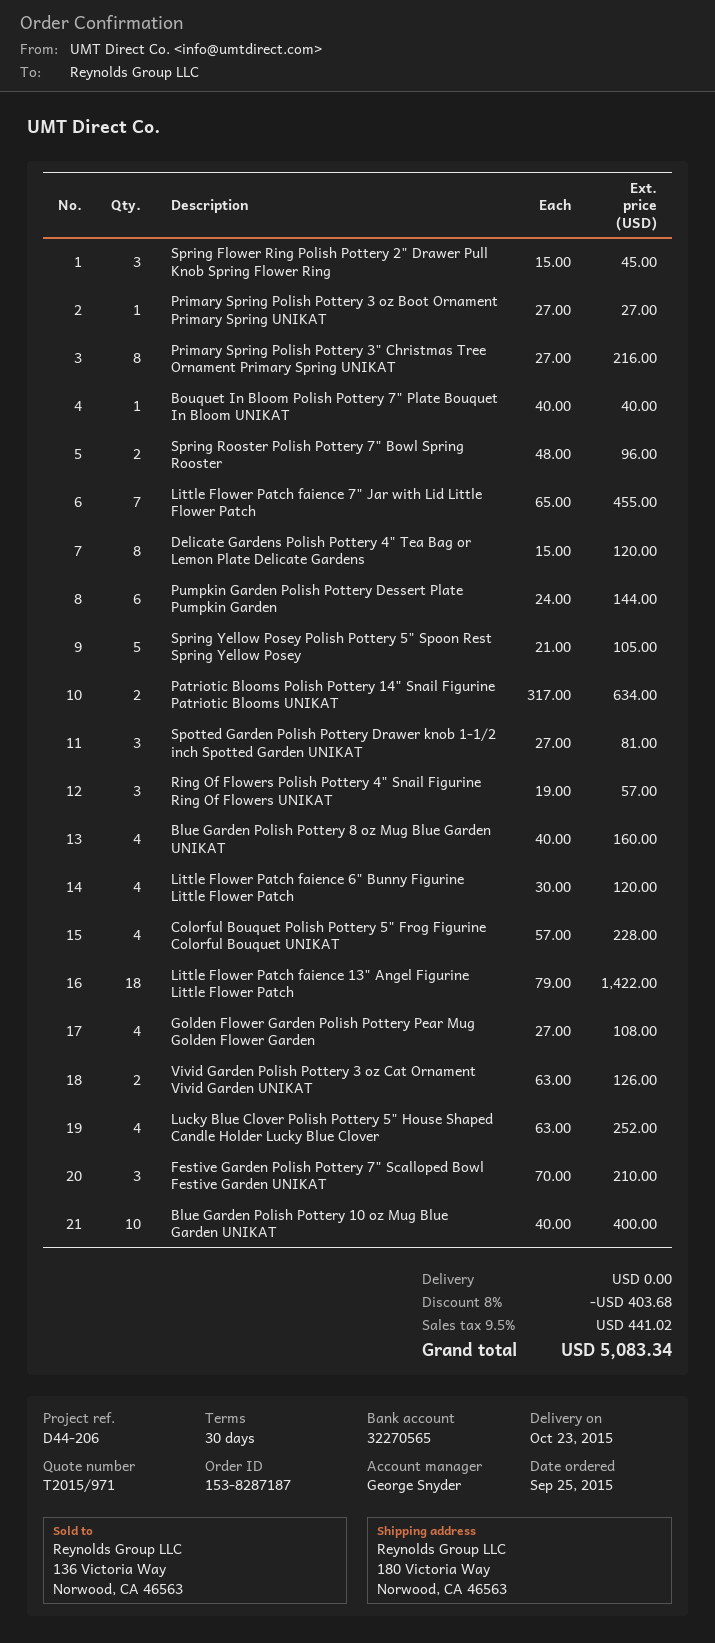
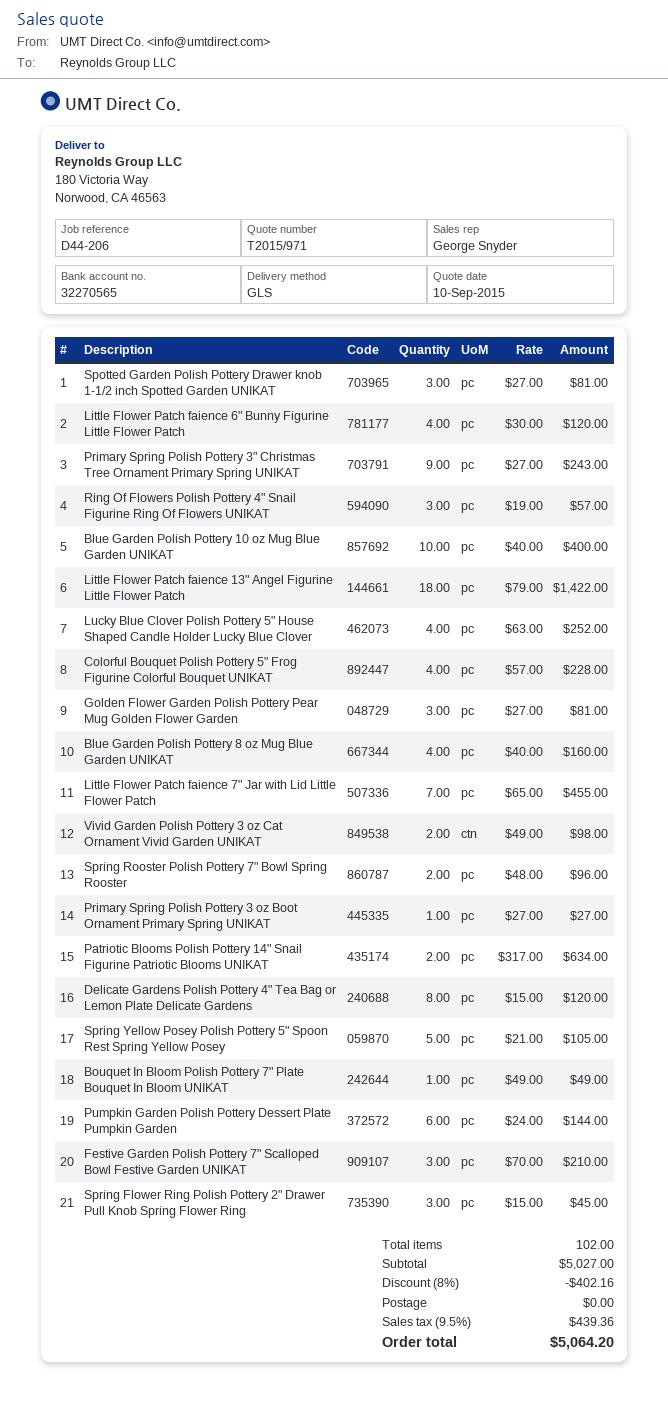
Primary Spring Polish Pottery 3" Christmas Tree Ornament Primary Spring UNIKAT: 8 x 27.00 = 216.00 -> 9 x 27.00 = 243.00
Bouquet In Bloom Polish Pottery 7" Plate Bouquet In Bloom UNIKAT: 1 x 40.00 = 40.00 -> 1 x 49.00 = 49.00
Golden Flower Garden Polish Pottery Pear Mug Golden Flower Garden: 4 x 27.00 = 108.00 -> 3 x 27.00 = 81.00
Vivid Garden Polish Pottery 3 oz Cat Ornament Vivid Garden UNIKAT: 2 x 63.00 = 126.00 -> 2 x 49.00 = 98.00
discount: 8% = 403.68 -> 8% = 402.16
tax: 9.5% = 441.02 -> 9.5% = 439.36
total: 5083.34 -> 5064.20

